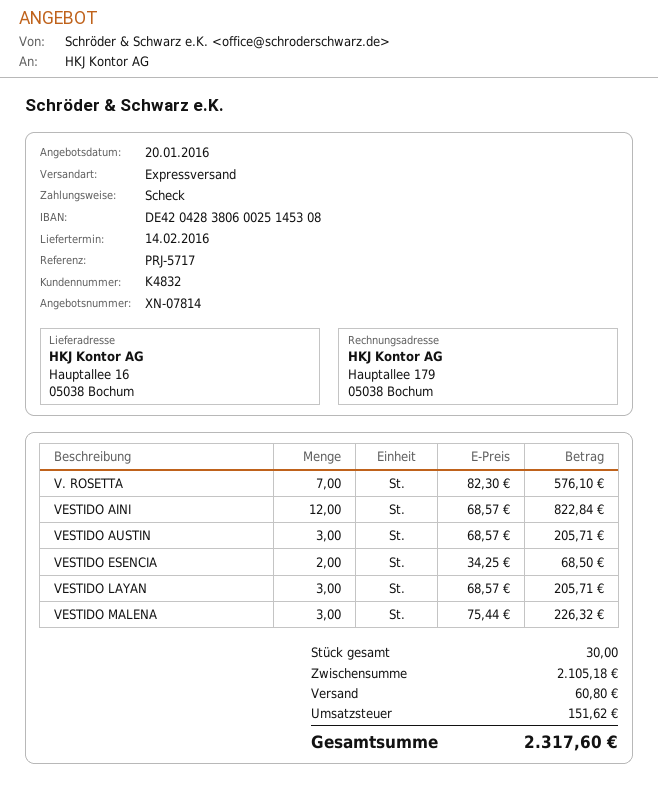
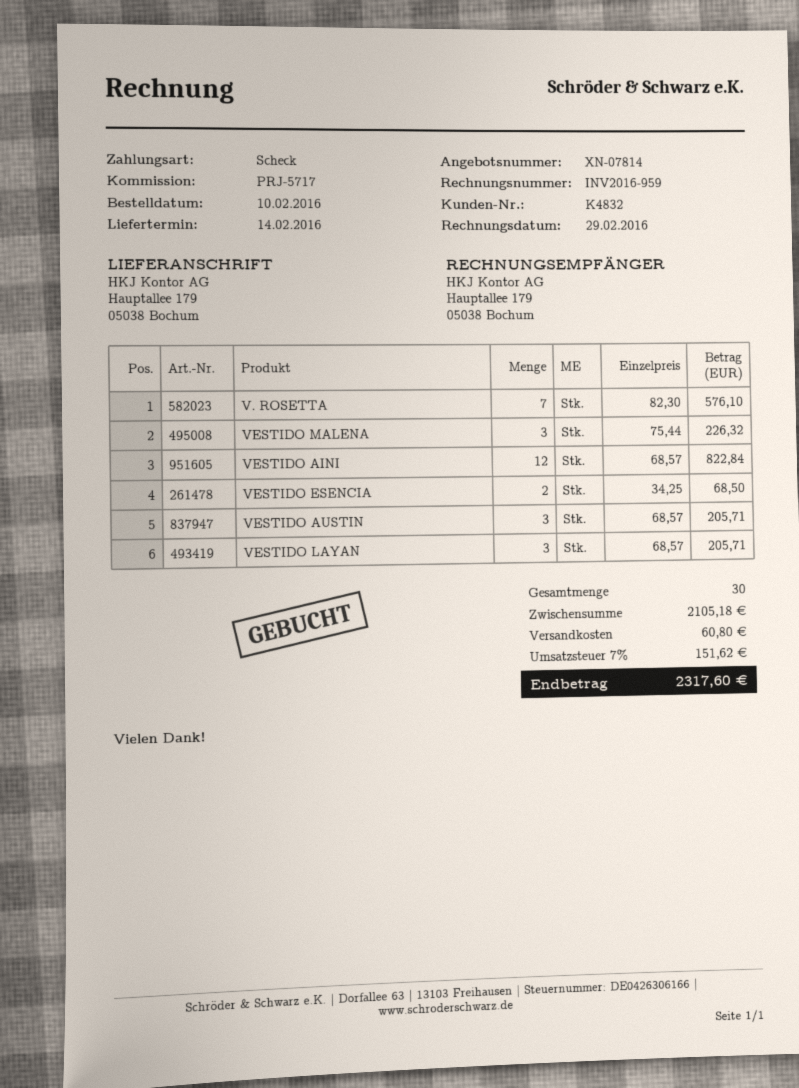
ship to: Hauptallee 16, 05038 Bochum -> Hauptallee 179, 05038 Bochum

